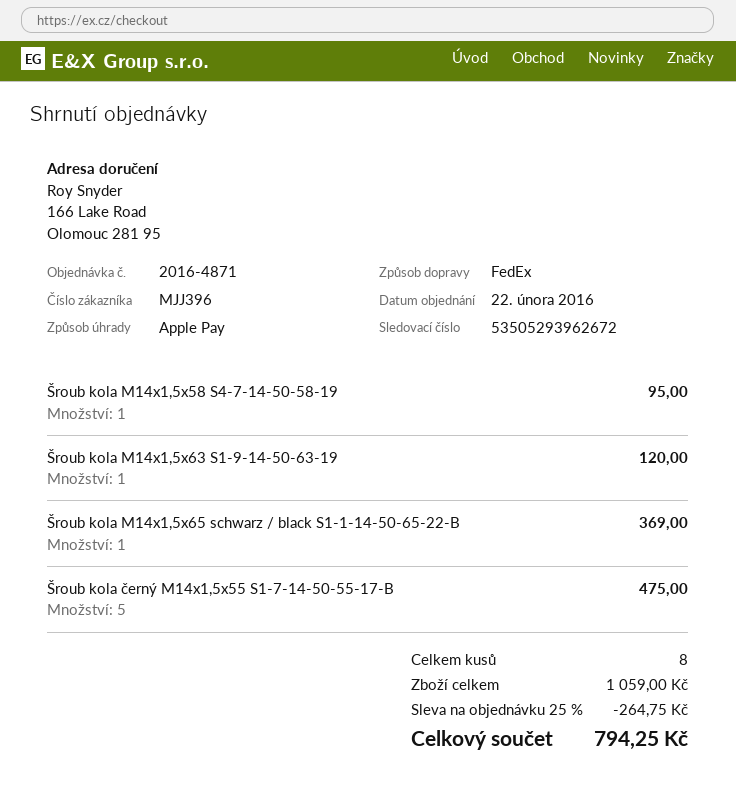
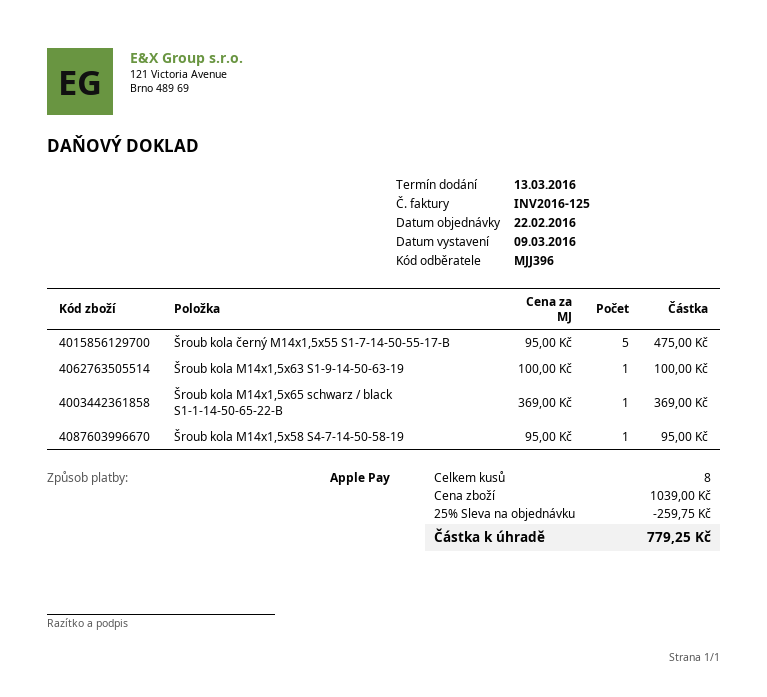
Šroub kola M14x1,5x63 S1-9-14-50-63-19: 1 for 120.00 -> 1 for 100.00
subtotal: 1059.00 -> 1039.00
discount: 25% = 264.75 -> 25% = 259.75
total: 794.25 -> 779.25

